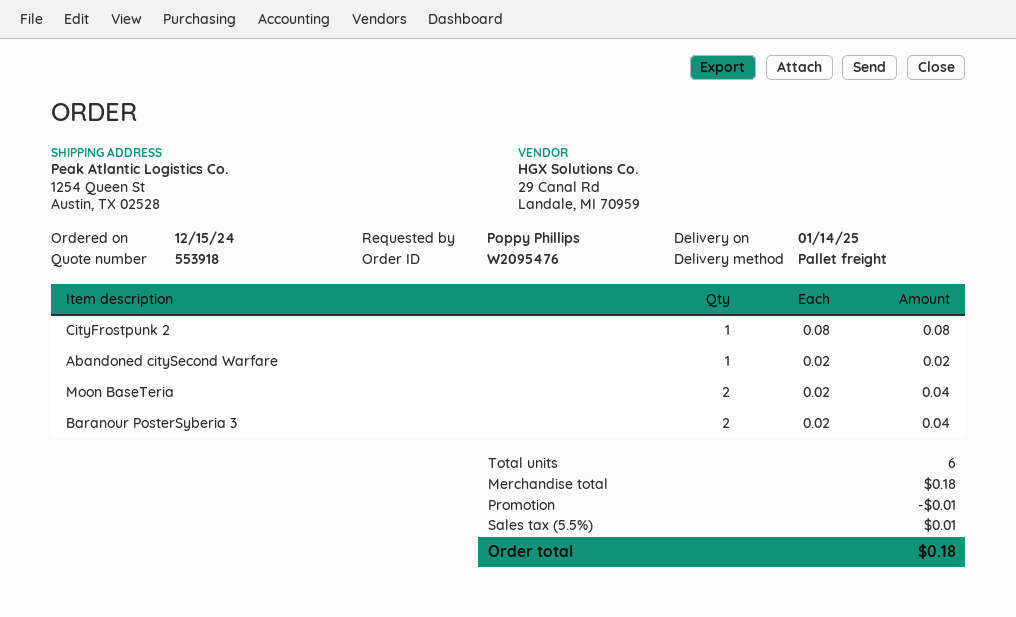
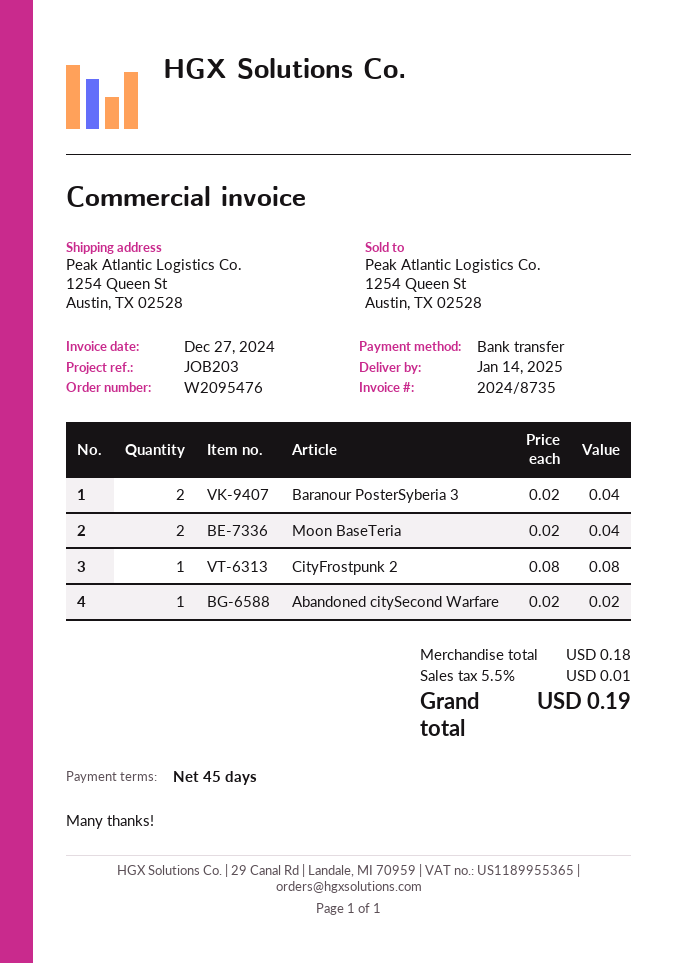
discount: 0.01 -> none
total: 0.18 -> 0.19

